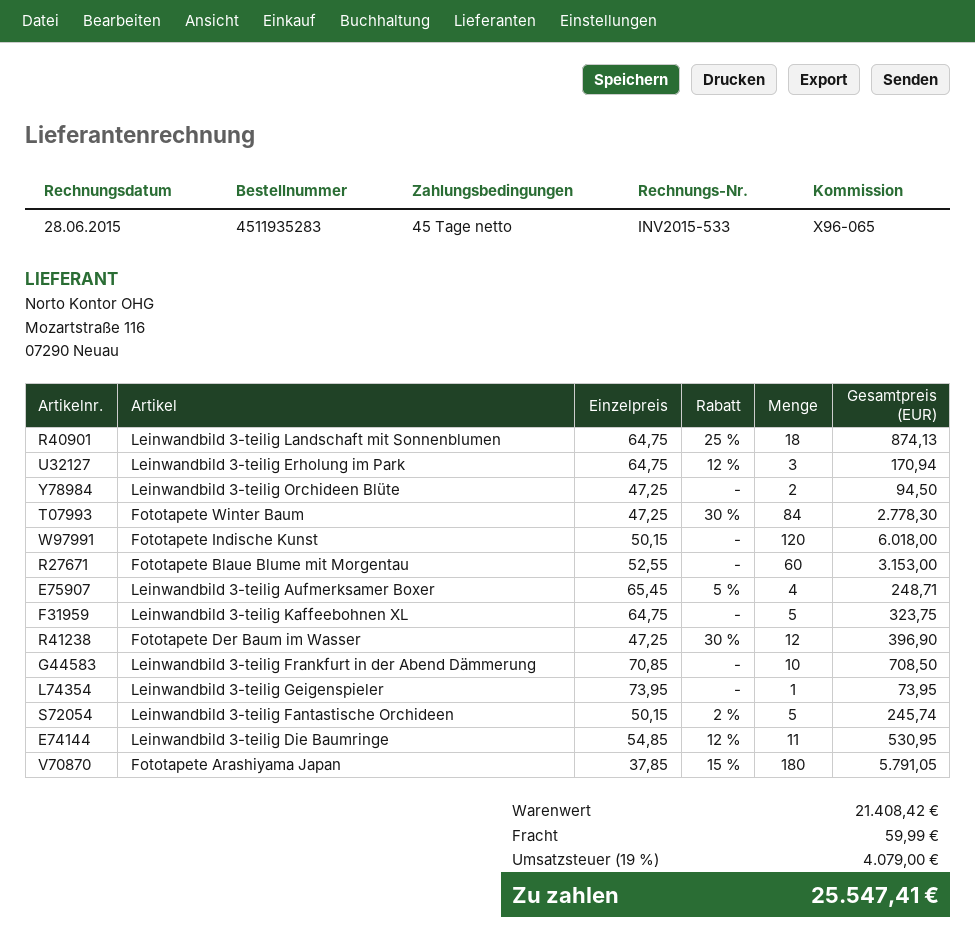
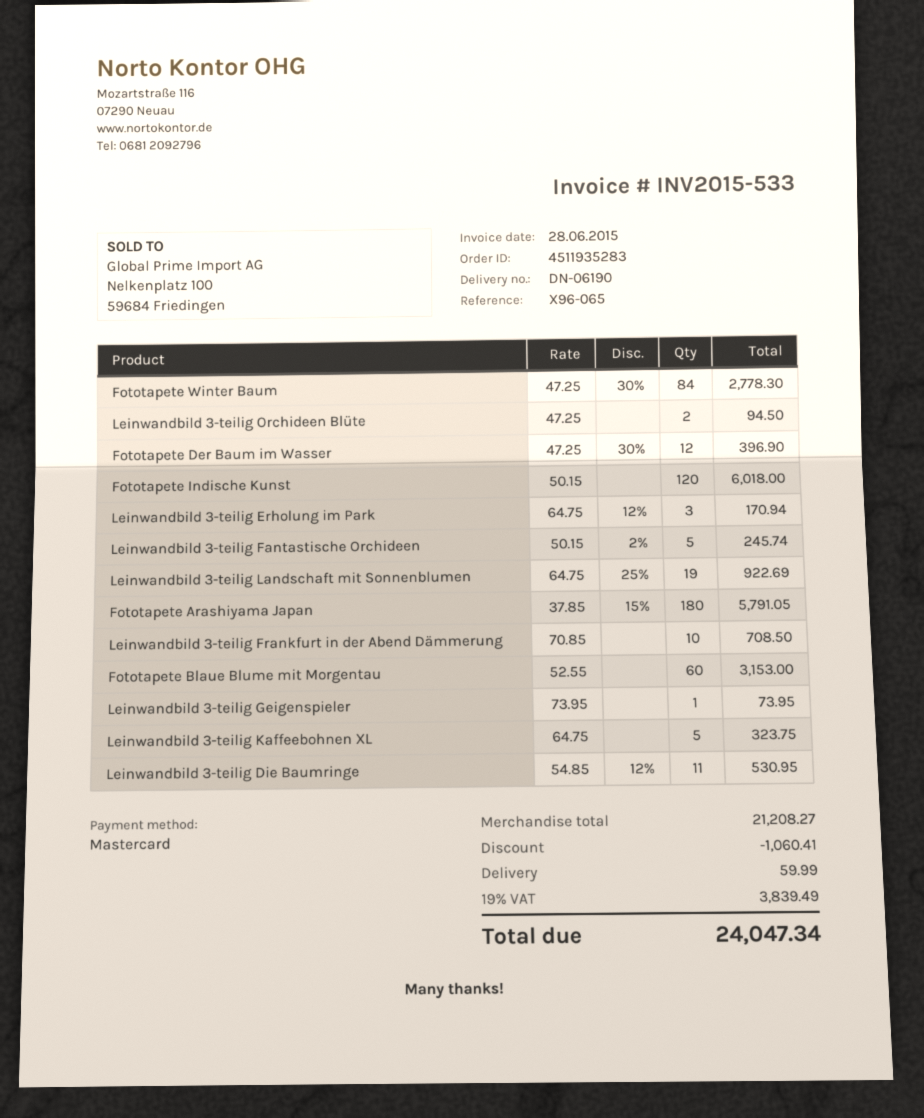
Leinwandbild 3-teilig Landschaft mit Sonnenblumen: 18 x 64.75 - 25% = 874.13 -> 19 x 64.75 - 25% = 922.69
Leinwandbild 3-teilig Aufmerksamer Boxer: 4 x 65.45 - 5% = 248.71 -> none
subtotal: 21408.42 -> 21208.27
discount: none -> 1060.41
tax: 19% = 4079.00 -> 19% = 3839.49
total: 25547.41 -> 24047.34

